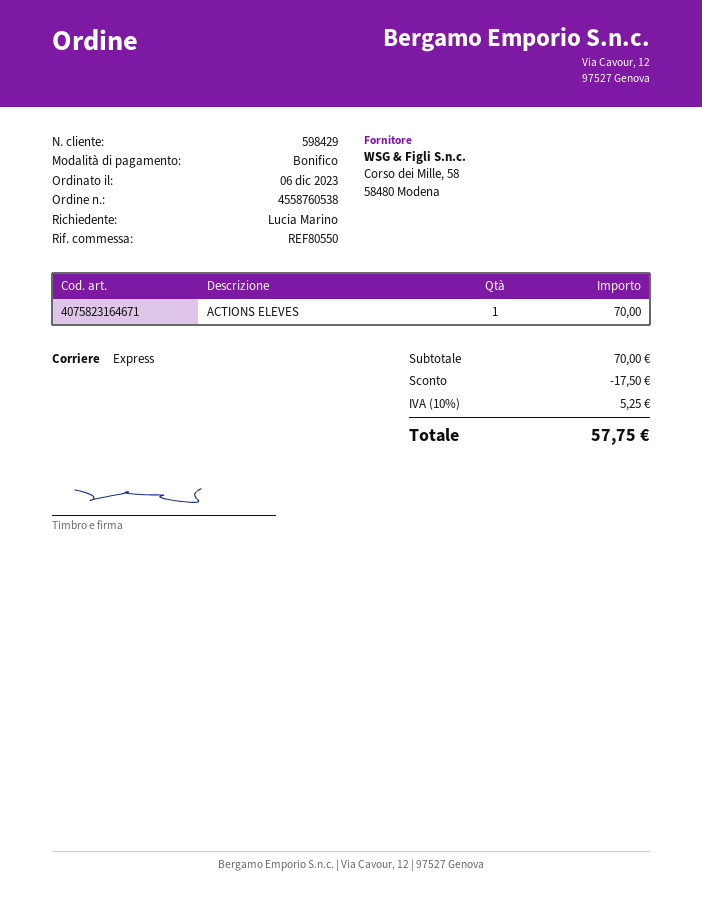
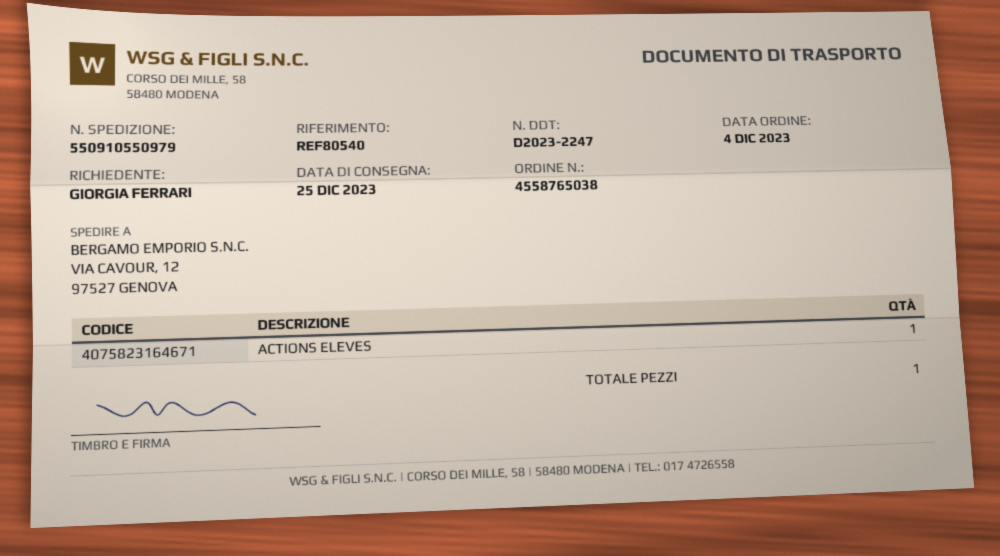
order number: 4558760538 -> 4558765038
order date: 2023-12-06 -> 2023-12-04
reference: REF80550 -> REF80540
ordered by: Lucia Marino -> GIORGIA FERRARI

